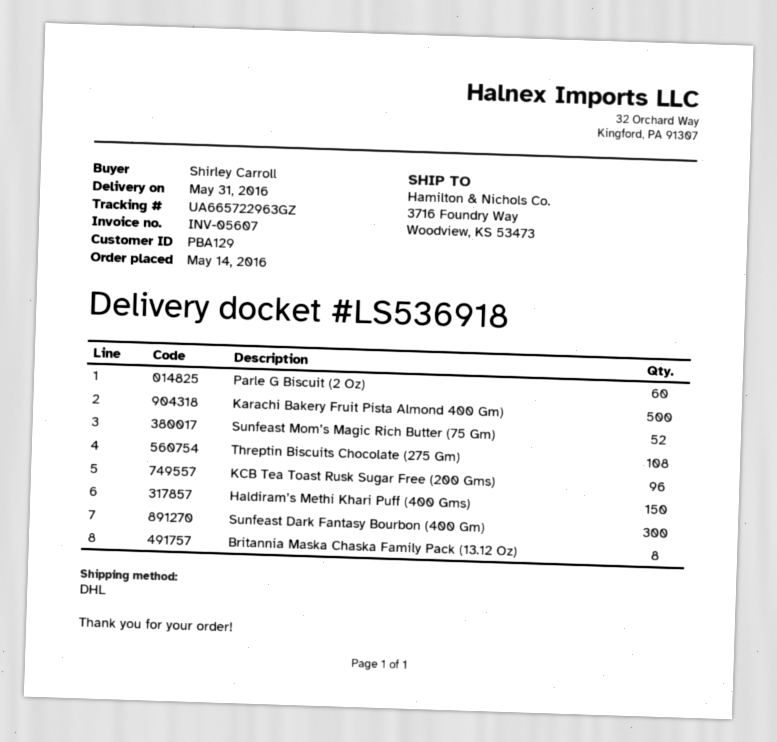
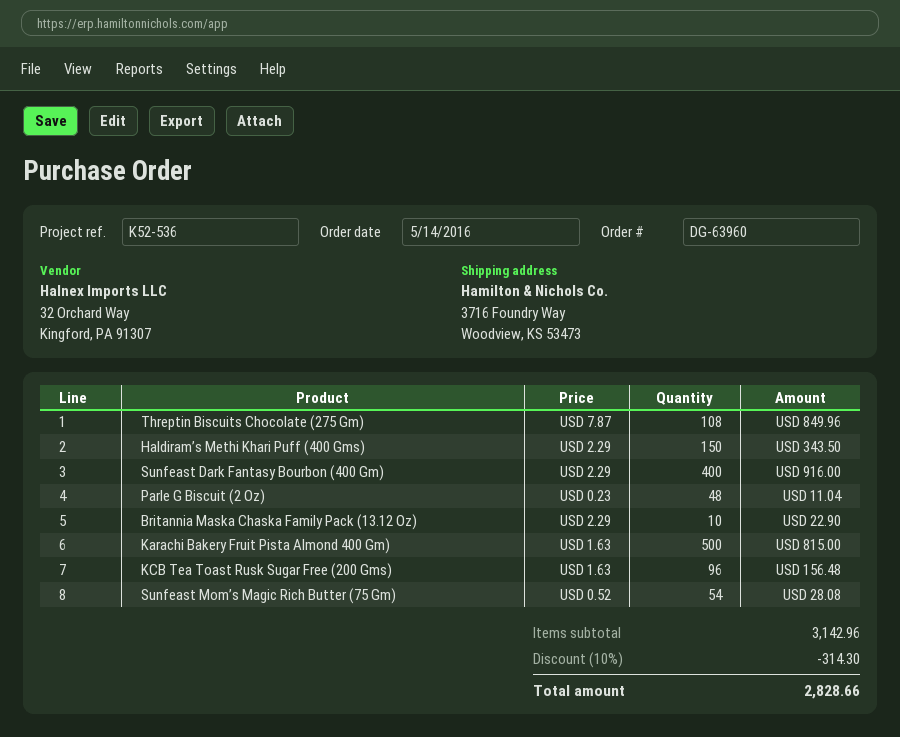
Parle G Biscuit (2 Oz): 60 -> 48
Sunfeast Mom’s Magic Rich Butter (75 Gm): 52 -> 54
Sunfeast Dark Fantasy Bourbon (400 Gm): 300 -> 400
Britannia Maska Chaska Family Pack (13.12 Oz): 8 -> 10

